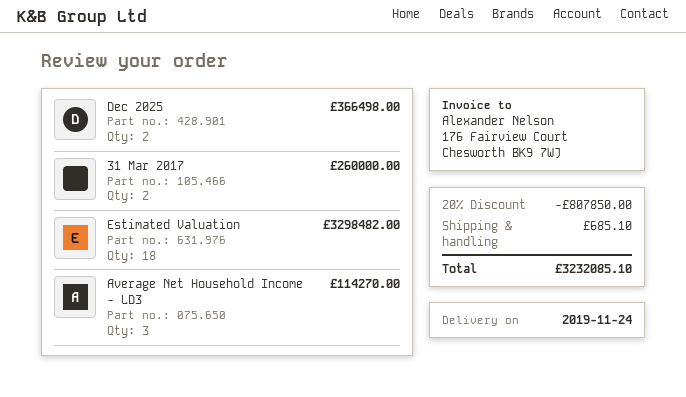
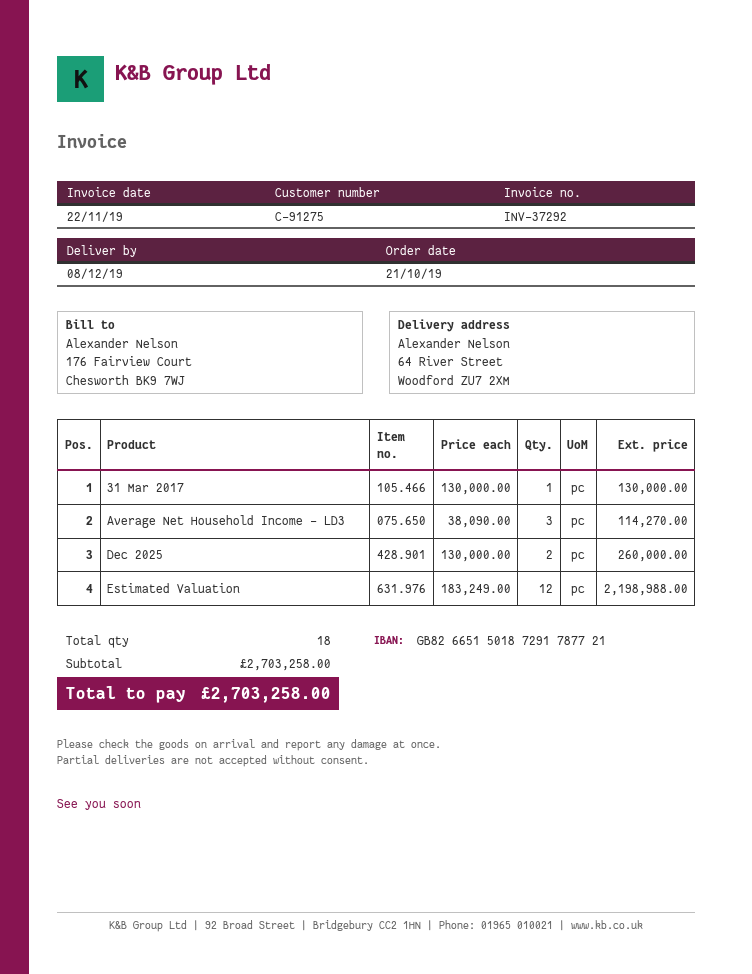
delivery date: 2019-11-24 -> 2019-12-08
Dec 2025: 2 for 366498.00 -> 2 for 260000.00
31 Mar 2017: 2 for 260000.00 -> 1 for 130000.00
Estimated Valuation: 18 for 3298482.00 -> 12 for 2198988.00
discount: 20% = 807850.00 -> none
shipping: 685.10 -> none
total: 3232085.10 -> 2703258.00

